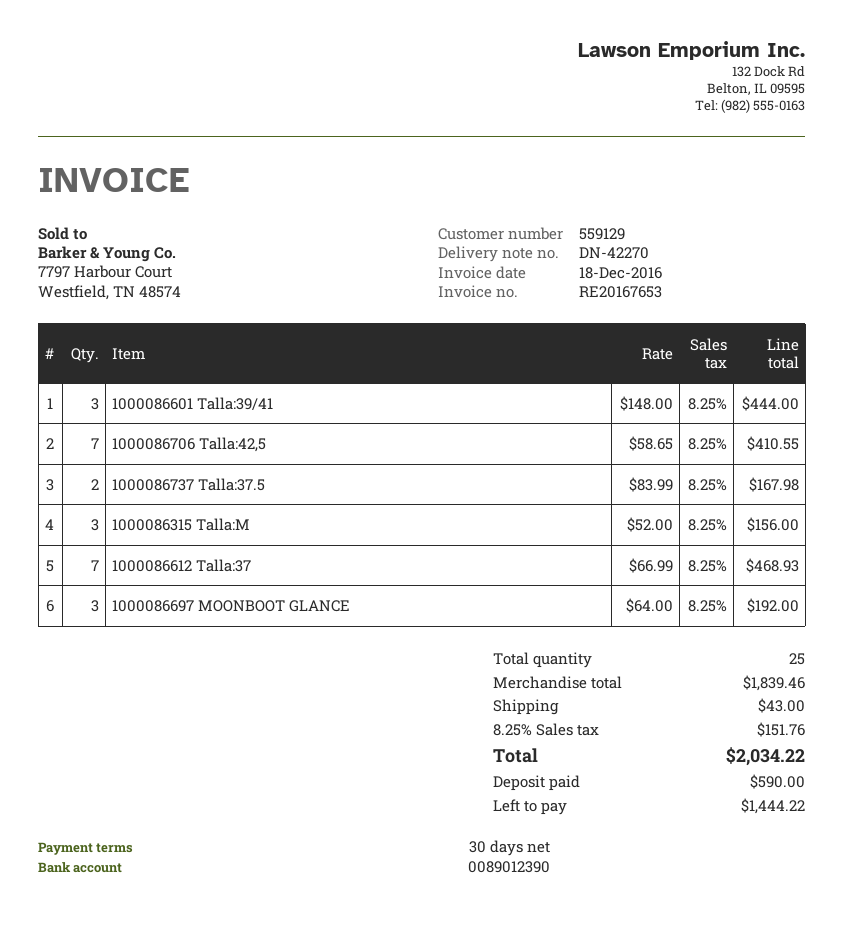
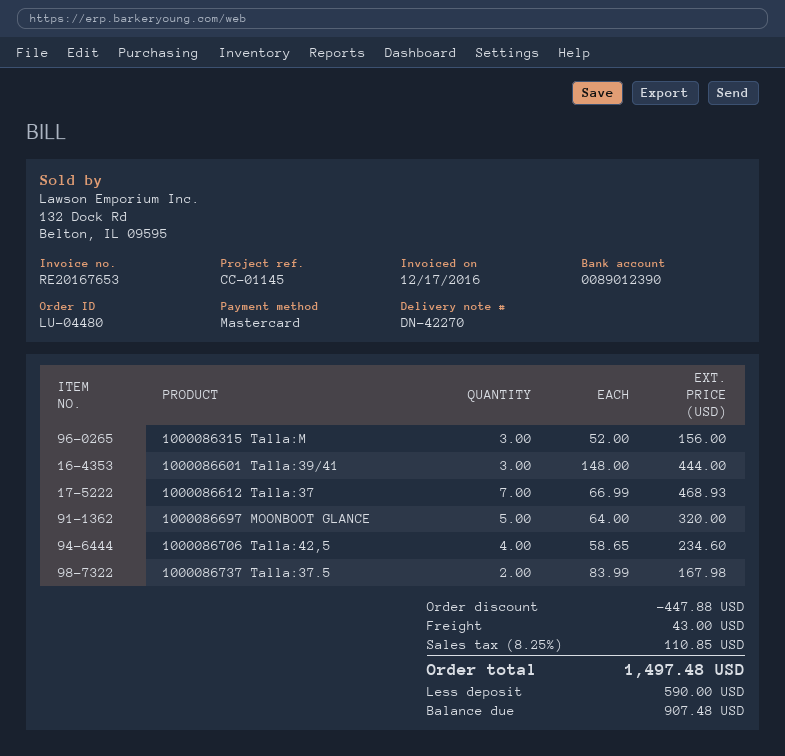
invoice date: 2016-12-18 -> 2016-12-17
1000086706 Talla:42,5: 7 x 58.65 = 410.55 -> 4 x 58.65 = 234.60
1000086697 MOONBOOT GLANCE: 3 x 64.00 = 192.00 -> 5 x 64.00 = 320.00
discount: none -> 447.88
tax: 8.25% = 151.76 -> 8.25% = 110.85
total: 2034.22 -> 1497.48
balance: 1444.22 -> 907.48

